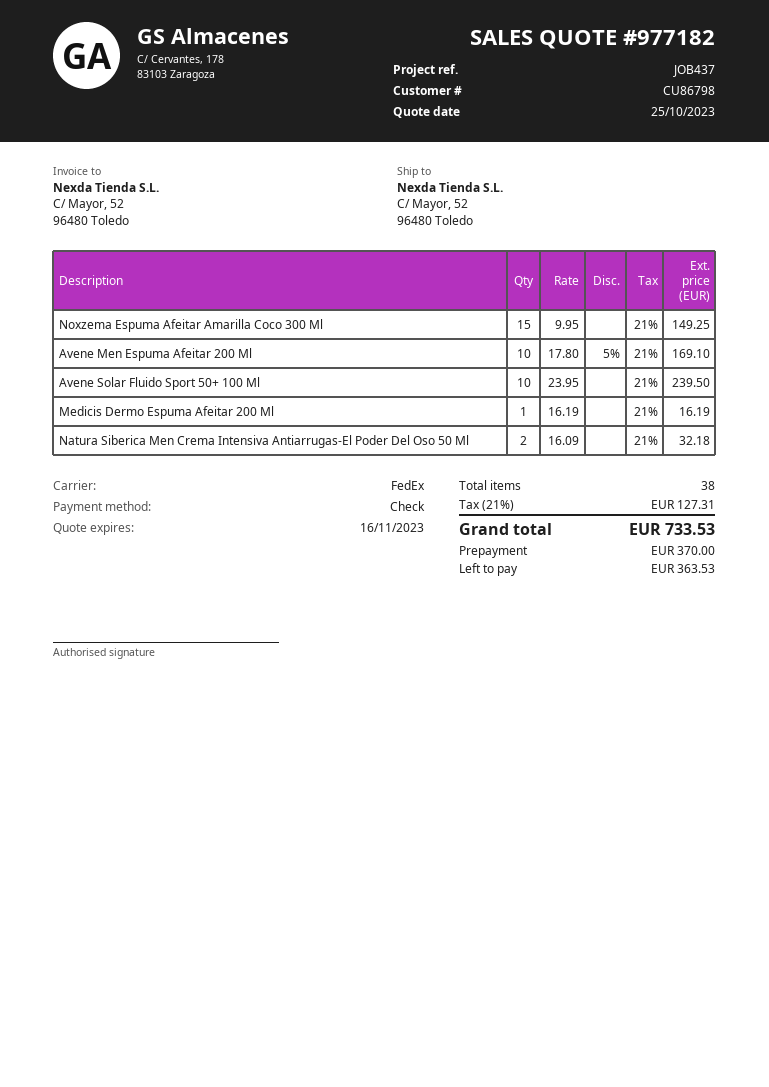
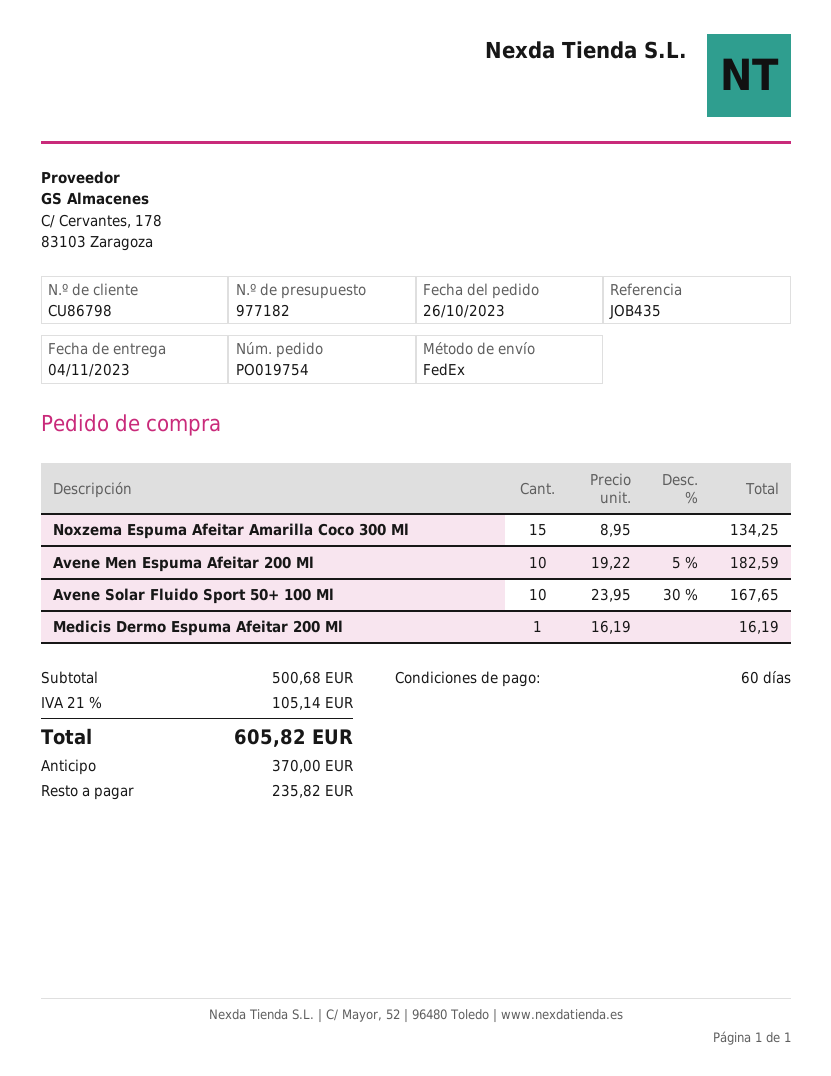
reference: JOB437 -> JOB435
Noxzema Espuma Afeitar Amarilla Coco 300 Ml: 15 x 9.95 = 149.25 -> 15 x 8.95 = 134.25
Avene Men Espuma Afeitar 200 Ml: 10 x 17.80 - 5% = 169.10 -> 10 x 19.22 - 5% = 182.59
Avene Solar Fluido Sport 50+ 100 Ml: 10 x 23.95 = 239.50 -> 10 x 23.95 - 30% = 167.65
Natura Siberica Men Crema Intensiva Antiarrugas-El Poder Del Oso 50 Ml: 2 x 16.09 = 32.18 -> none
tax: 21% = 127.31 -> 21% = 105.14
total: 733.53 -> 605.82
balance: 363.53 -> 235.82

